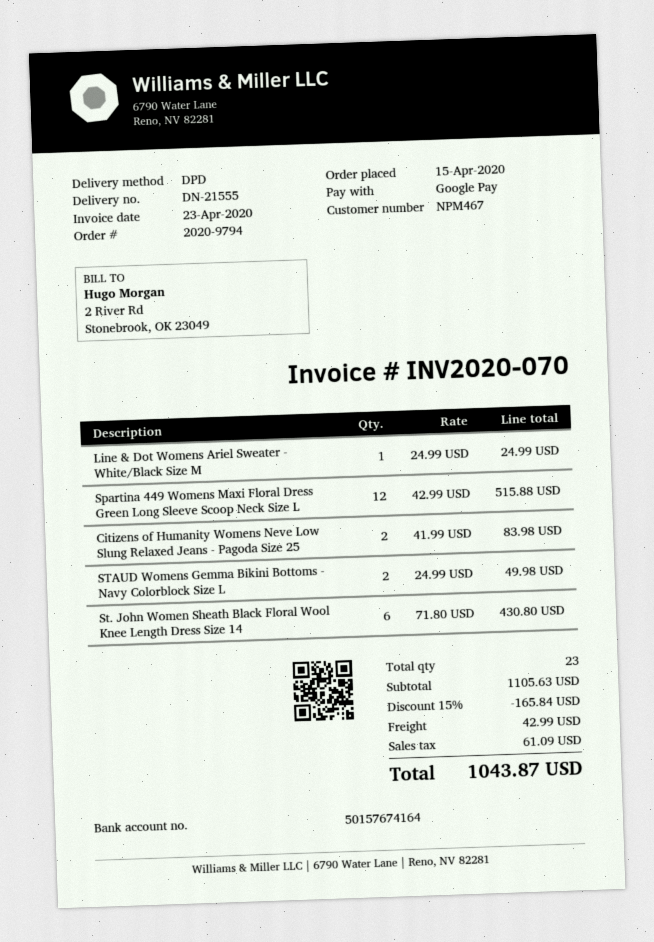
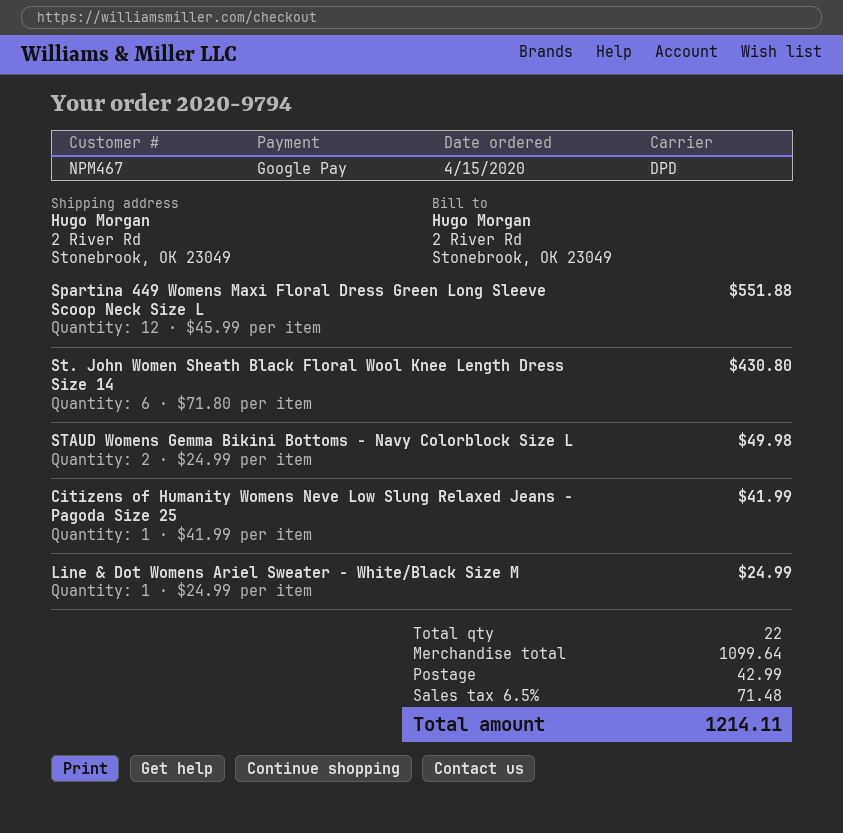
Spartina 449 Womens Maxi Floral Dress Green Long Sleeve Scoop Neck Size L: 12 x 42.99 = 515.88 -> 12 x 45.99 = 551.88
Citizens of Humanity Womens Neve Low Slung Relaxed Jeans - Pagoda Size 25: 2 x 41.99 = 83.98 -> 1 x 41.99 = 41.99
total quantity: 23 -> 22
subtotal: 1105.63 -> 1099.64
discount: 15% = 165.84 -> none
tax: 61.09 -> 71.48
total: 1043.87 -> 1214.11

